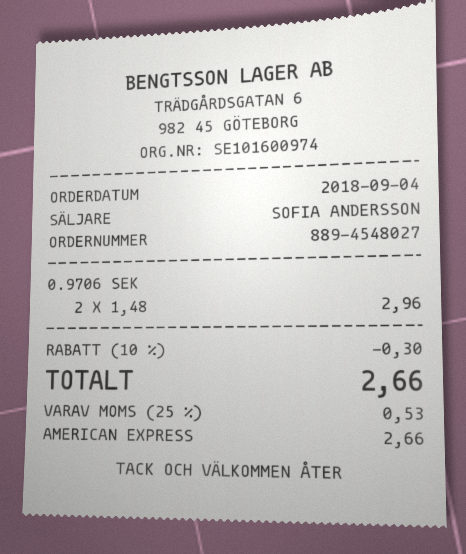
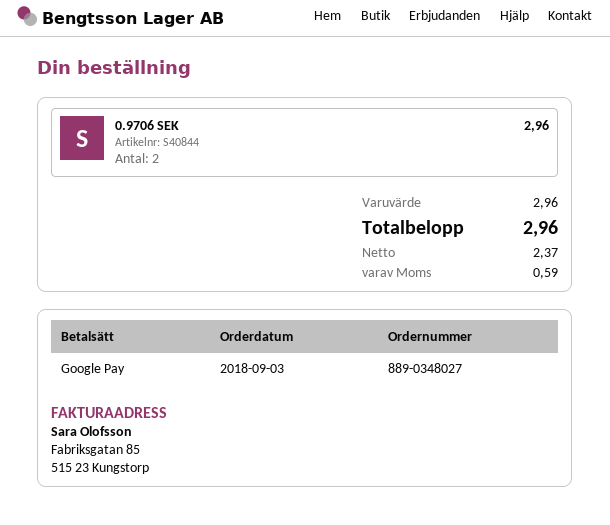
order number: 889-4548027 -> 889-0348027
order date: 2018-09-04 -> 2018-09-03
payment method: American Express -> Google Pay
discount: 10% = 0.30 -> none
tax: 0.53 -> 0.59
total: 2.66 -> 2.96

